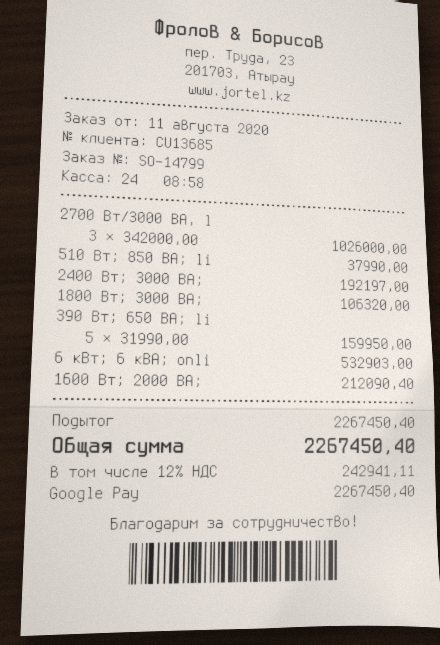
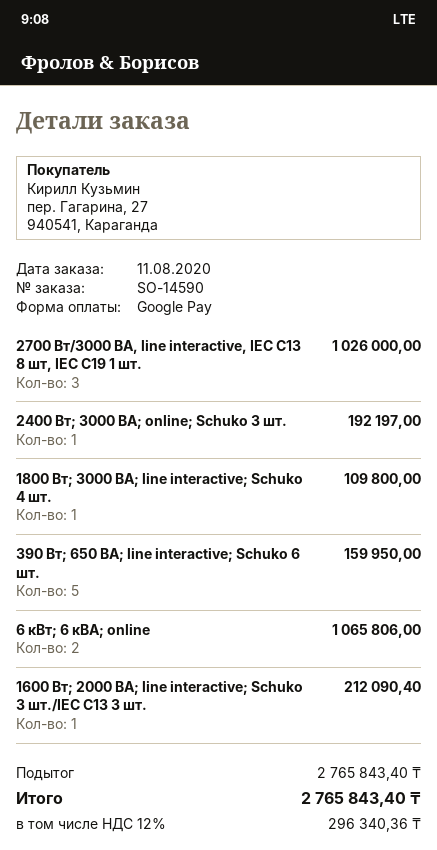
order number: SO-14799 -> SO-14590
510 Вт; 850 ВА; li: 1 for 37990.00 -> none
1800 Вт; 3000 ВА;: 1 for 106320.00 -> 1 for 109800.00
6 кВт; 6 кВА; onli: 1 for 532903.00 -> 2 for 1065806.00
subtotal: 2267450.40 -> 2765843.40
tax: 12% = 242941.11 -> 12% = 296340.36
total: 2267450.40 -> 2765843.40

